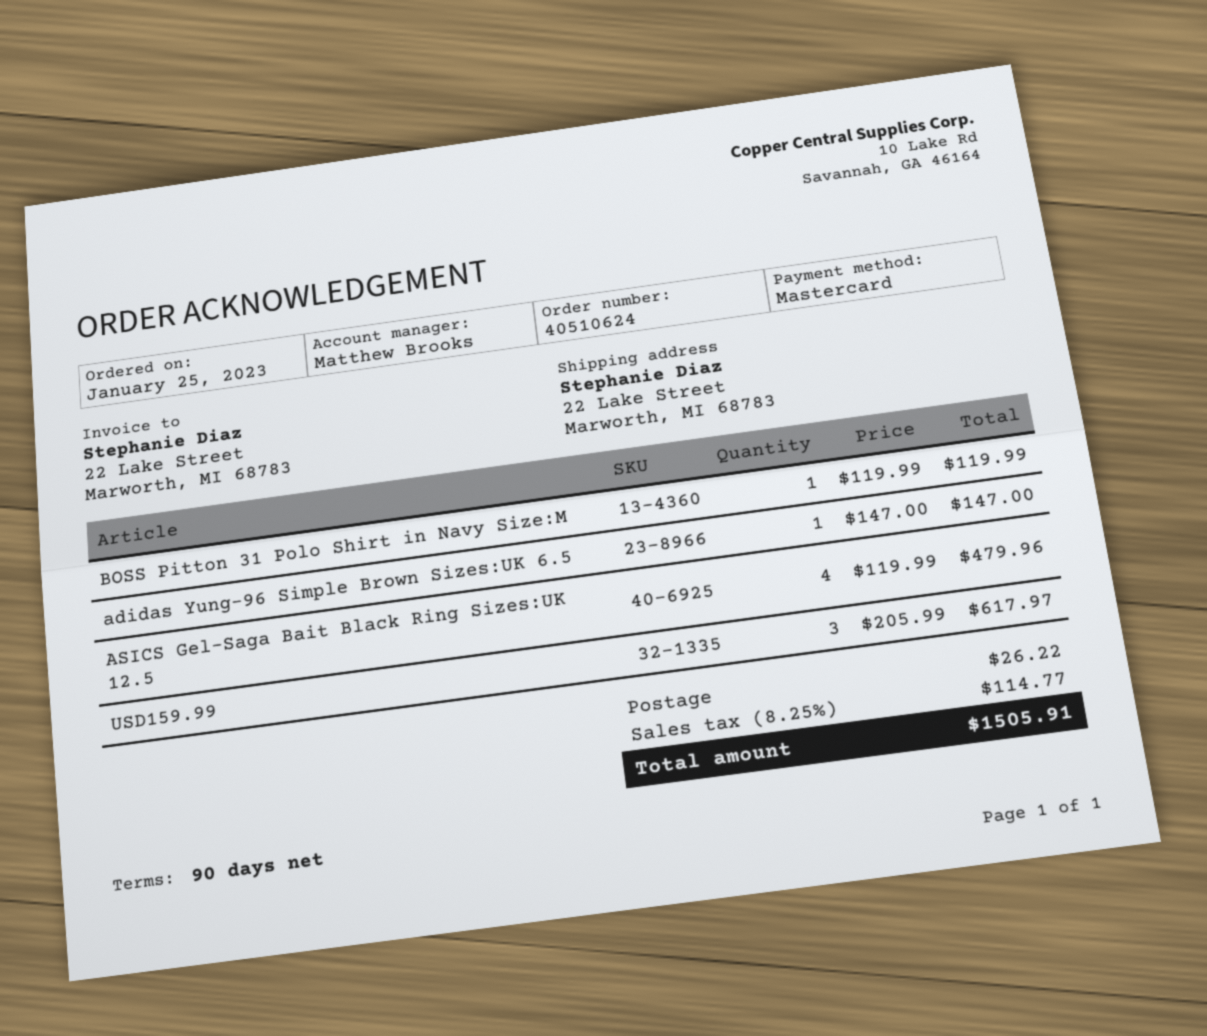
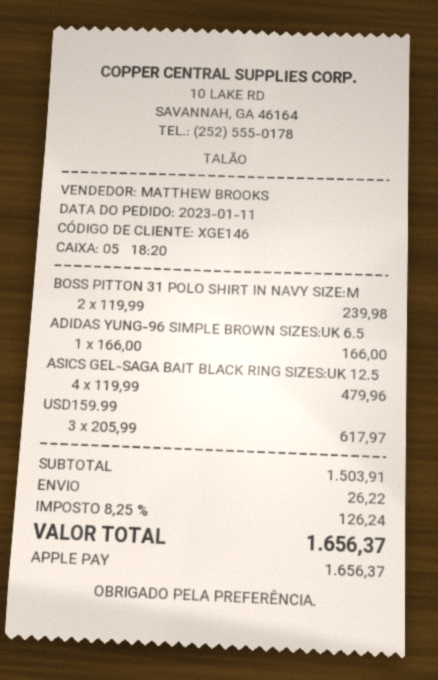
order date: 2023-01-25 -> 2023-01-11
payment method: Mastercard -> Apple Pay
BOSS Pitton 31 Polo Shirt in Navy Size:M: 1 x 119.99 = 119.99 -> 2 x 119.99 = 239.98
adidas Yung-96 Simple Brown Sizes:UK 6.5: 1 x 147.00 = 147.00 -> 1 x 166.00 = 166.00
tax: 8.25% = 114.77 -> 8.25% = 126.24
total: 1505.91 -> 1656.37

